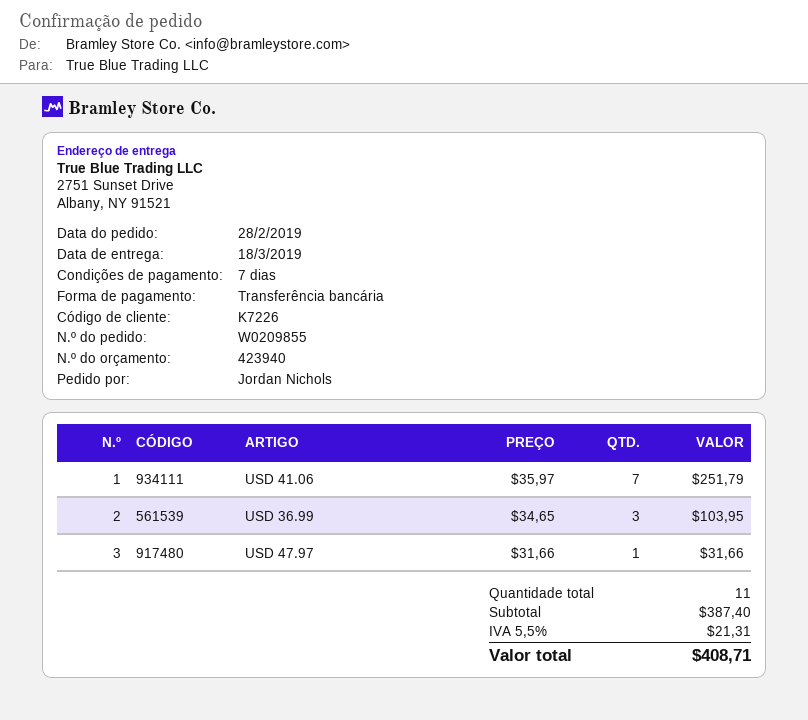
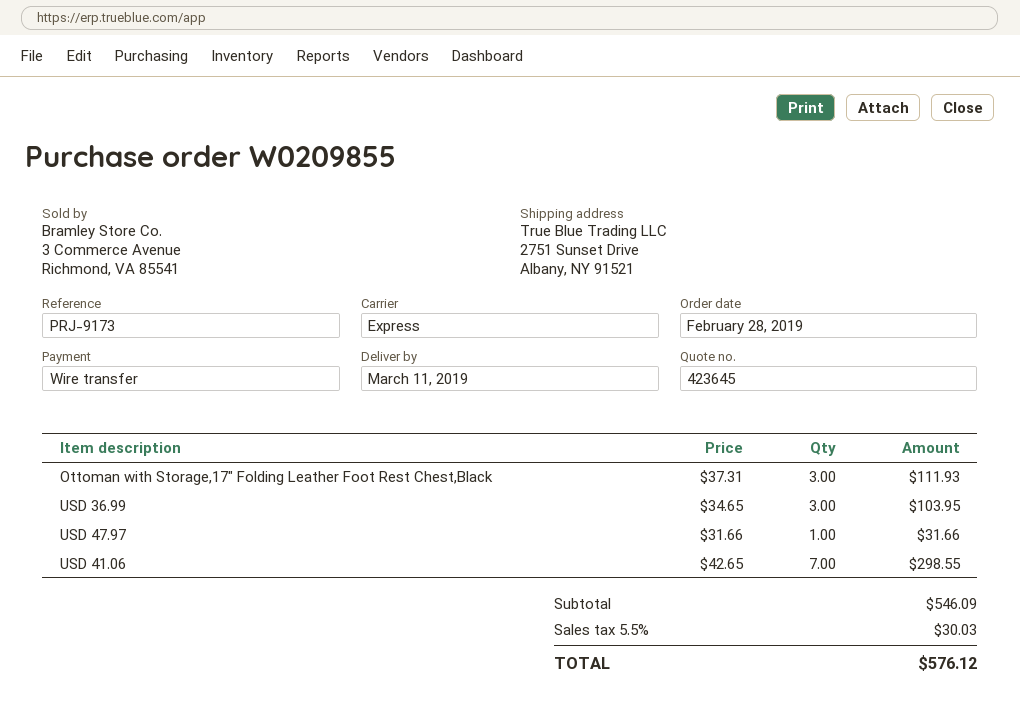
quote number: 423940 -> 423645
delivery date: 2019-03-18 -> 2019-03-11
USD 41.06: 7 x 35.97 = 251.79 -> 7 x 42.65 = 298.55
Ottoman with Storage,17" Folding Leather Foot Rest Chest,Black: none -> 3 x 37.31 = 111.93
subtotal: 387.40 -> 546.09
tax: 5.5% = 21.31 -> 5.5% = 30.03
total: 408.71 -> 576.12

